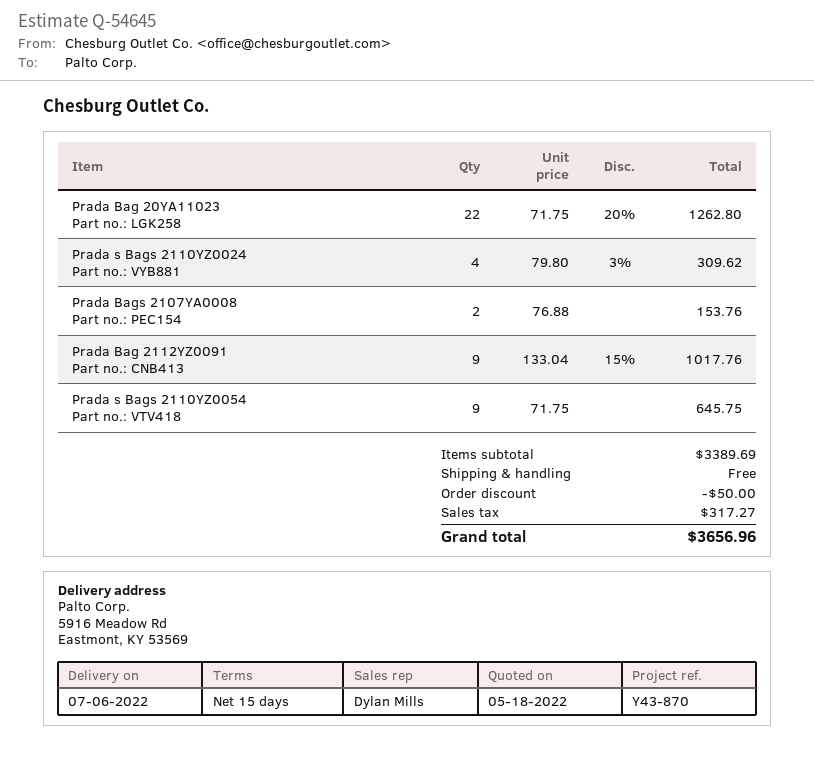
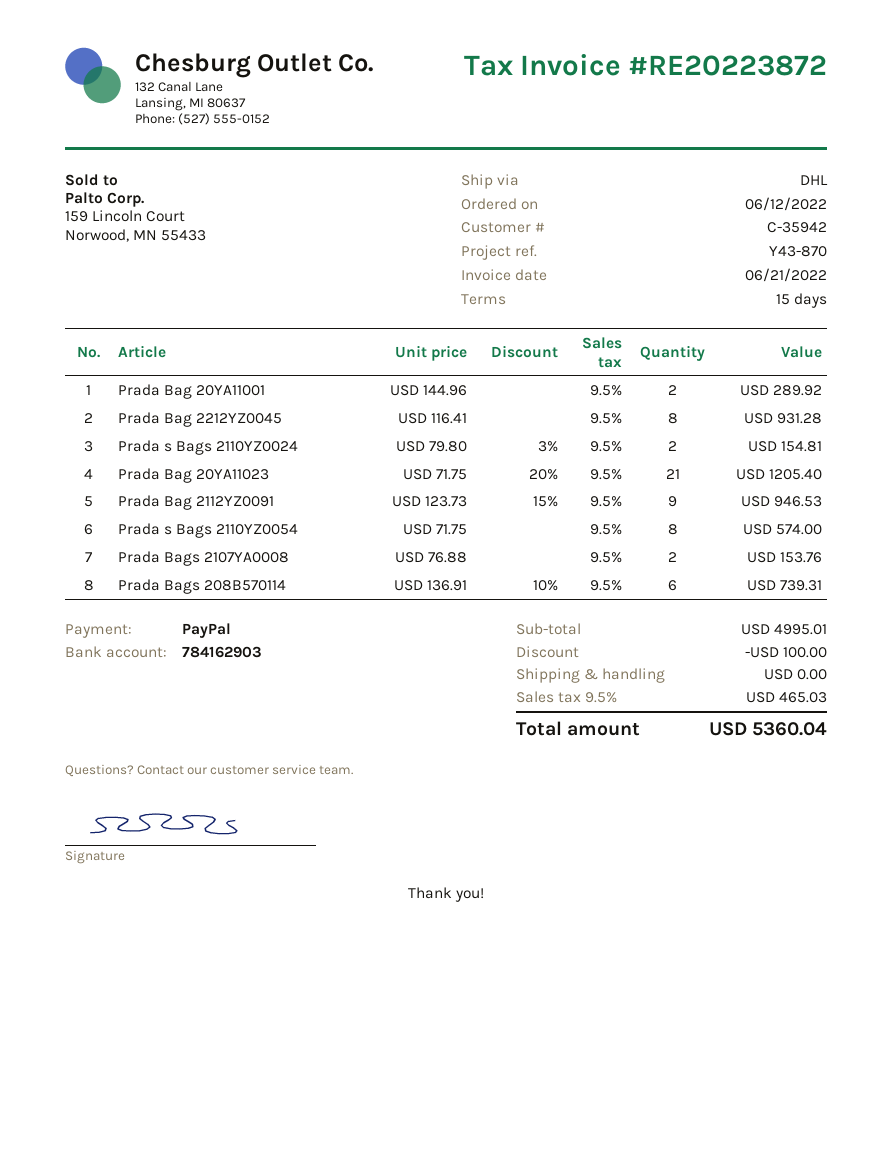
Prada Bag 20YA11023: 22 x 71.75 - 20% = 1262.80 -> 21 x 71.75 - 20% = 1205.40
Prada s Bags 2110YZ0024: 4 x 79.80 - 3% = 309.62 -> 2 x 79.80 - 3% = 154.81
Prada Bag 2112YZ0091: 9 x 133.04 - 15% = 1017.76 -> 9 x 123.73 - 15% = 946.53
Prada s Bags 2110YZ0054: 9 x 71.75 = 645.75 -> 8 x 71.75 = 574.00
Prada Bag 20YA11001: none -> 2 x 144.96 = 289.92
Prada Bag 2212YZ0045: none -> 8 x 116.41 = 931.28
Prada Bags 208B570114: none -> 6 x 136.91 - 10% = 739.31
subtotal: 3389.69 -> 4995.01
discount: 50.00 -> 100.00
tax: 317.27 -> 465.03
total: 3656.96 -> 5360.04

